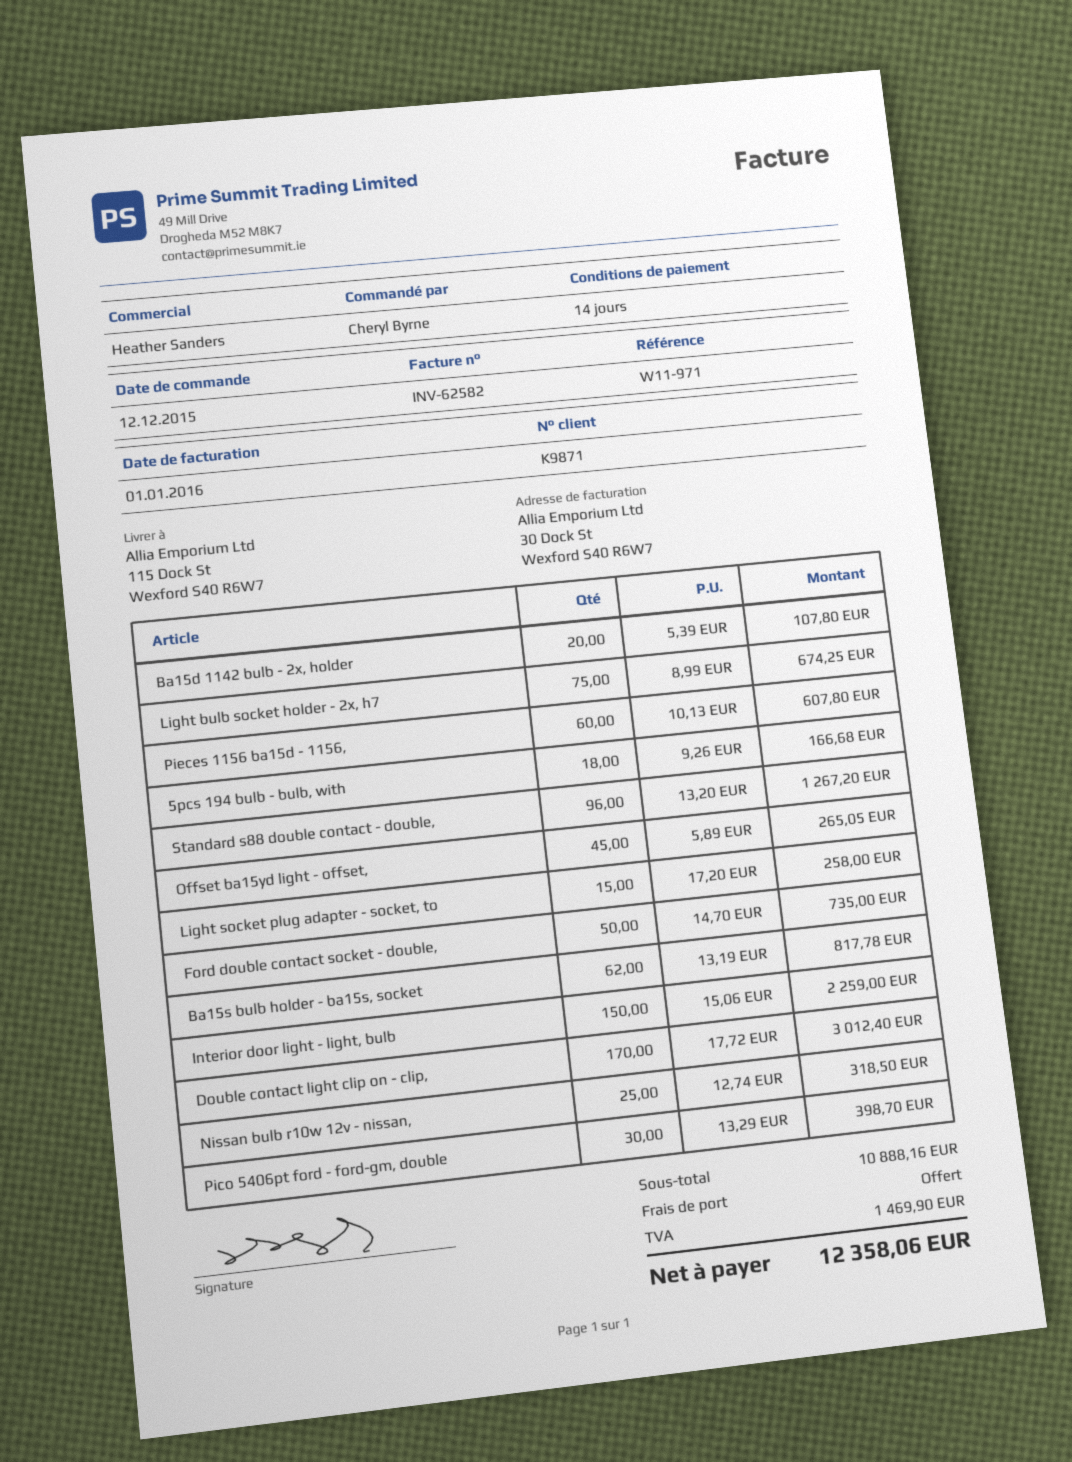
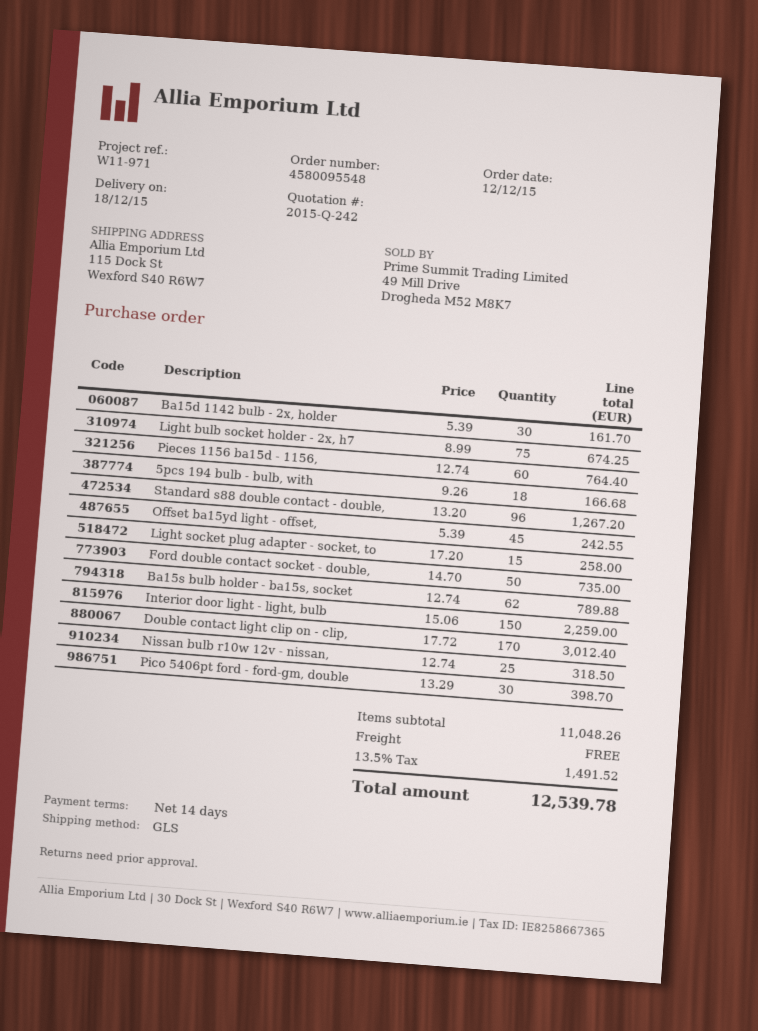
Ba15d 1142 bulb - 2x, holder: 20 x 5.39 = 107.80 -> 30 x 5.39 = 161.70
Pieces 1156 ba15d - 1156,: 60 x 10.13 = 607.80 -> 60 x 12.74 = 764.40
Offset ba15yd light - offset,: 45 x 5.89 = 265.05 -> 45 x 5.39 = 242.55
Ba15s bulb holder - ba15s, socket: 62 x 13.19 = 817.78 -> 62 x 12.74 = 789.88
subtotal: 10888.16 -> 11048.26
tax: 1469.90 -> 1491.52
total: 12358.06 -> 12539.78

